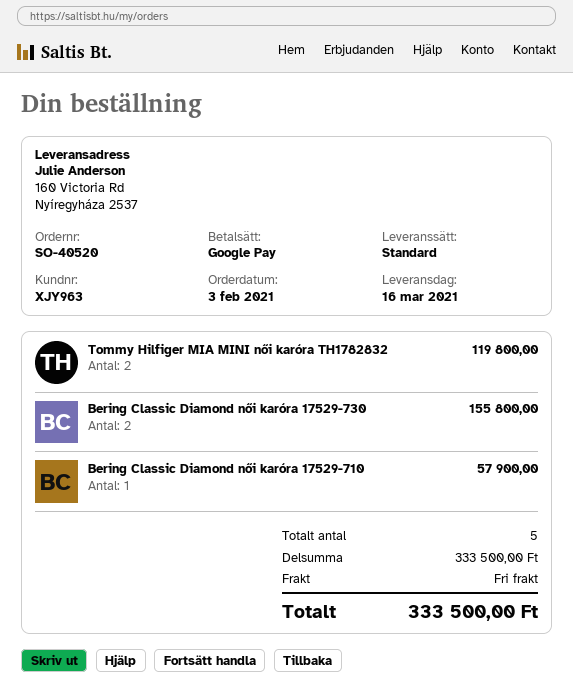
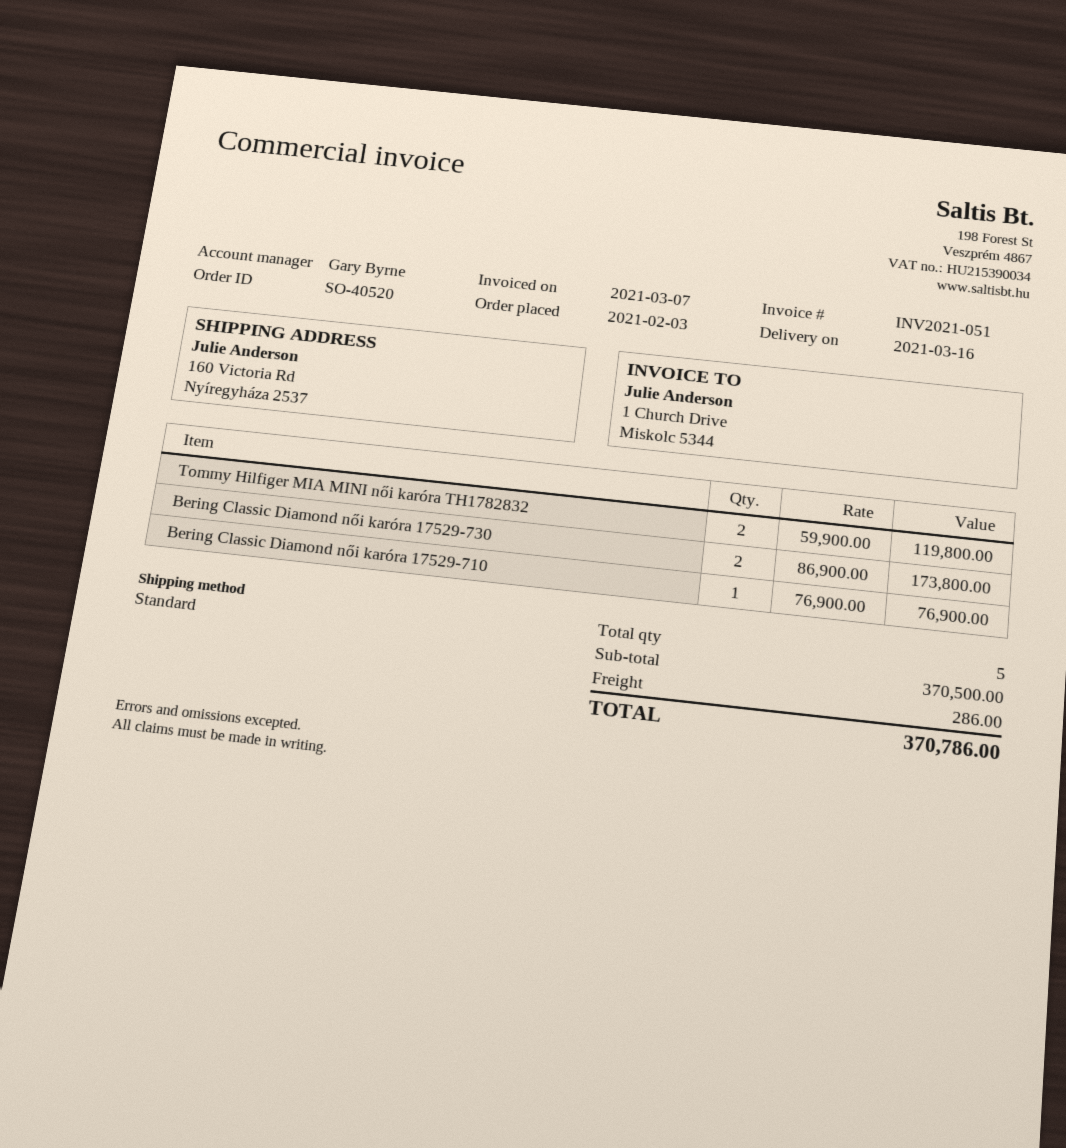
Bering Classic Diamond női karóra 17529-730: 2 for 155800.00 -> 2 for 173800.00
Bering Classic Diamond női karóra 17529-710: 1 for 57900.00 -> 1 for 76900.00
subtotal: 333500.00 -> 370500.00
shipping: 0.00 -> 286.00
total: 333500.00 -> 370786.00

